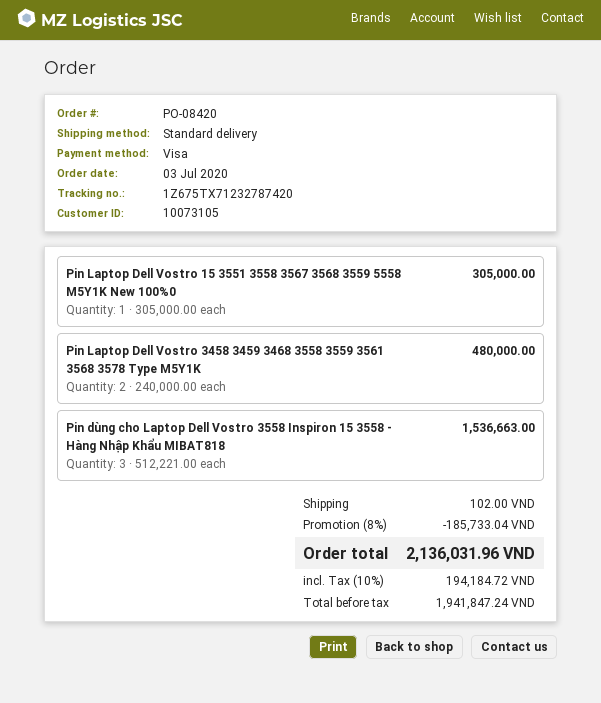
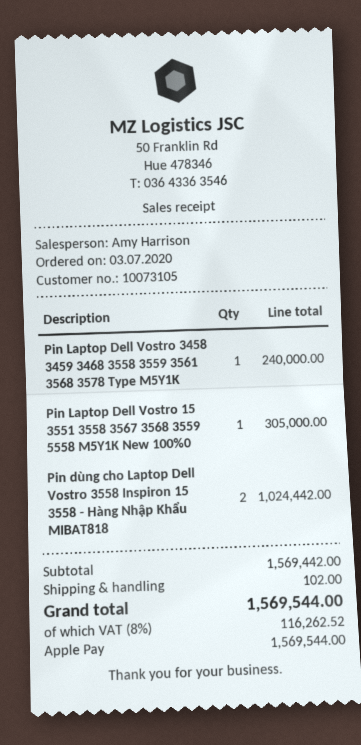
payment method: Visa -> Apple Pay
Pin Laptop Dell Vostro 3458 3459 3468 3558 3559 3561 3568 3578 Type M5Y1K: 2 for 480000.00 -> 1 for 240000.00
Pin dùng cho Laptop Dell Vostro 3558 Inspiron 15 3558 - Hàng Nhập Khẩu MIBAT818: 3 for 1536663.00 -> 2 for 1024442.00
discount: 8% = 185733.04 -> none
tax: 10% = 194184.72 -> 8% = 116262.52
total: 2136031.96 -> 1569544.00

